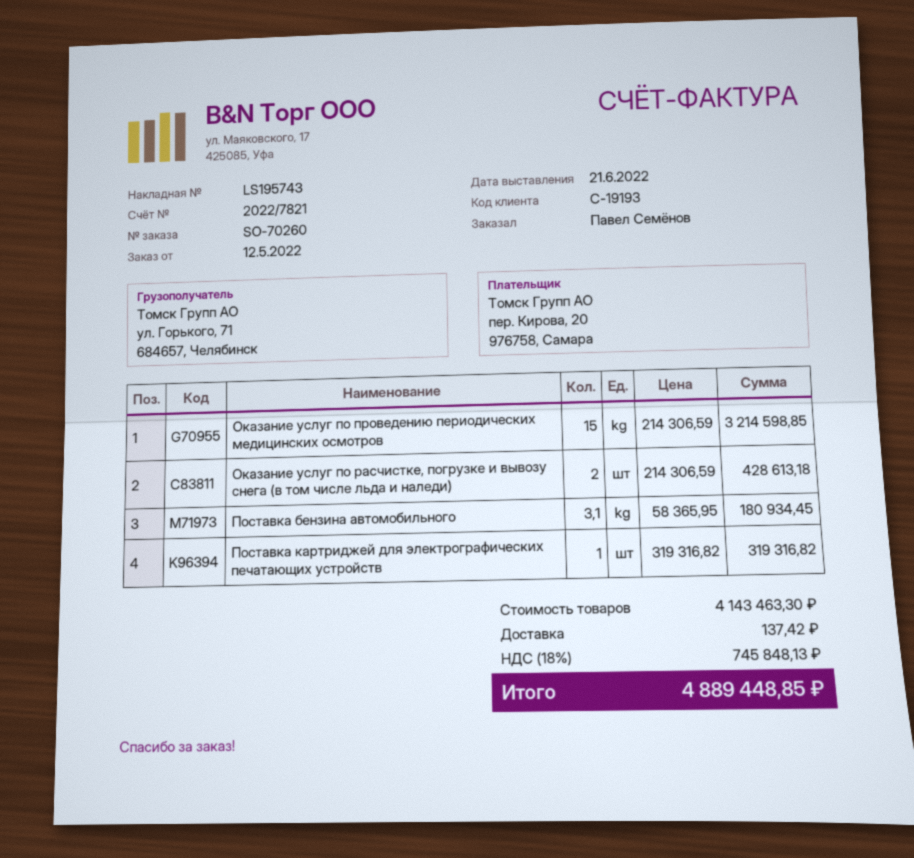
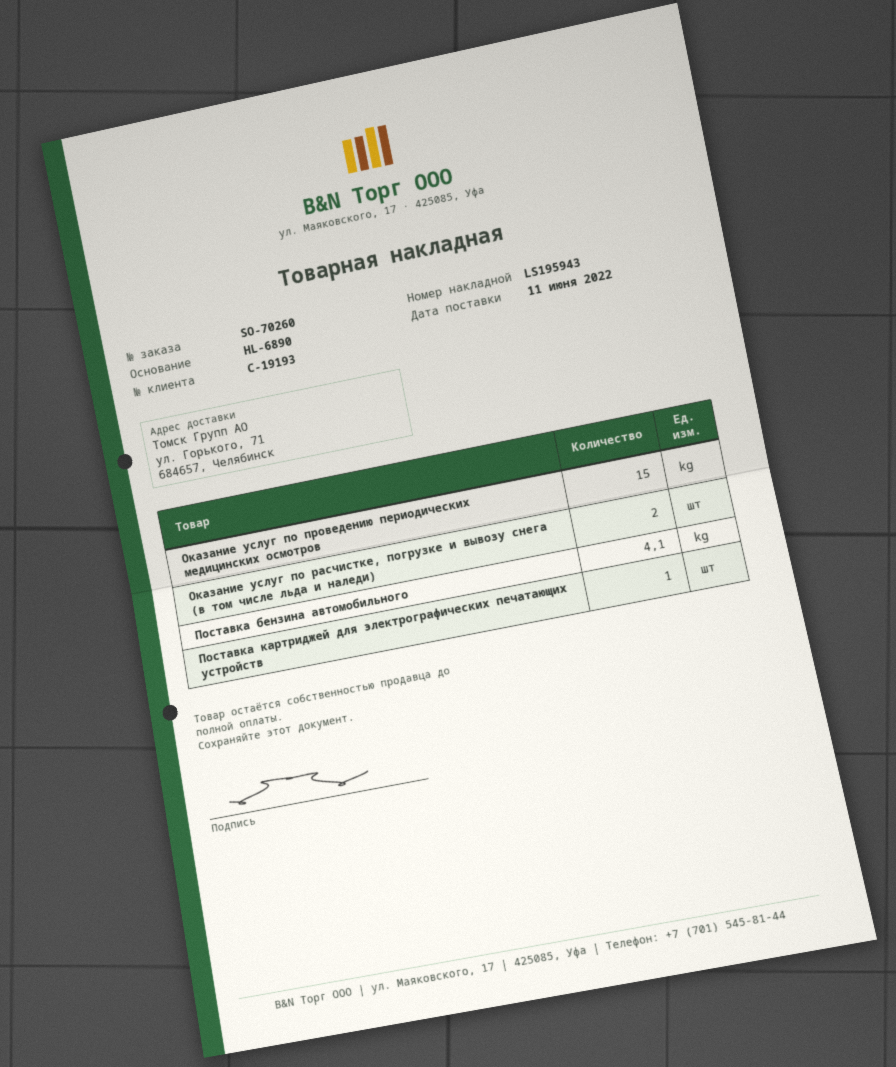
delivery note number: LS195743 -> LS195943
Поставка бензина автомобильного: 3.1 -> 4.1

